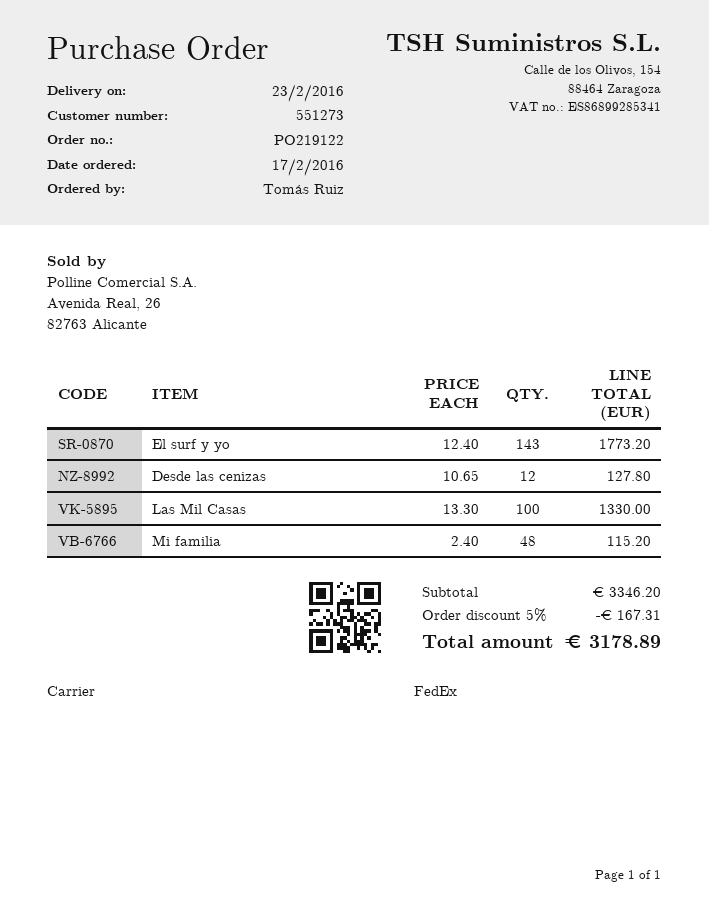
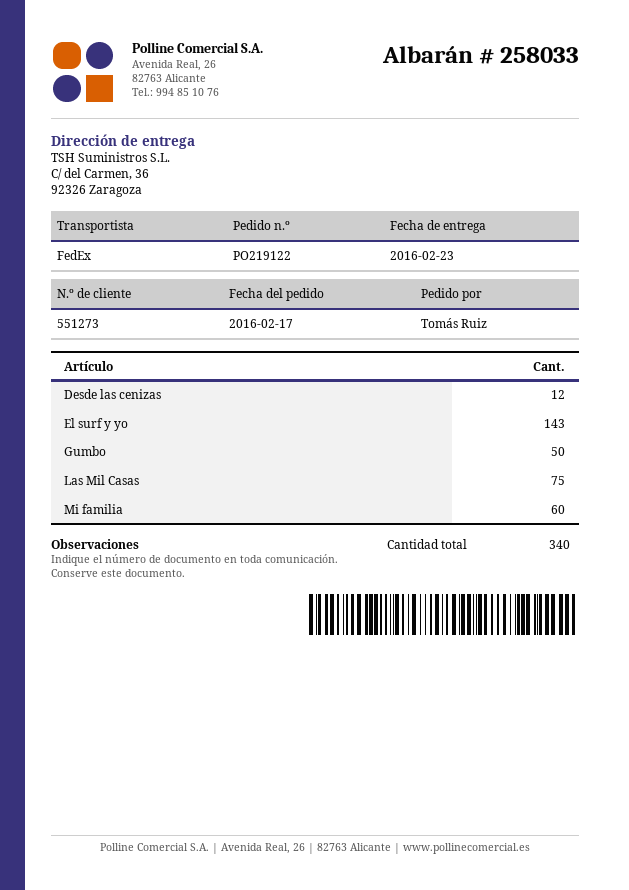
Las Mil Casas: 100 -> 75
Mi familia: 48 -> 60
Gumbo: none -> 50

